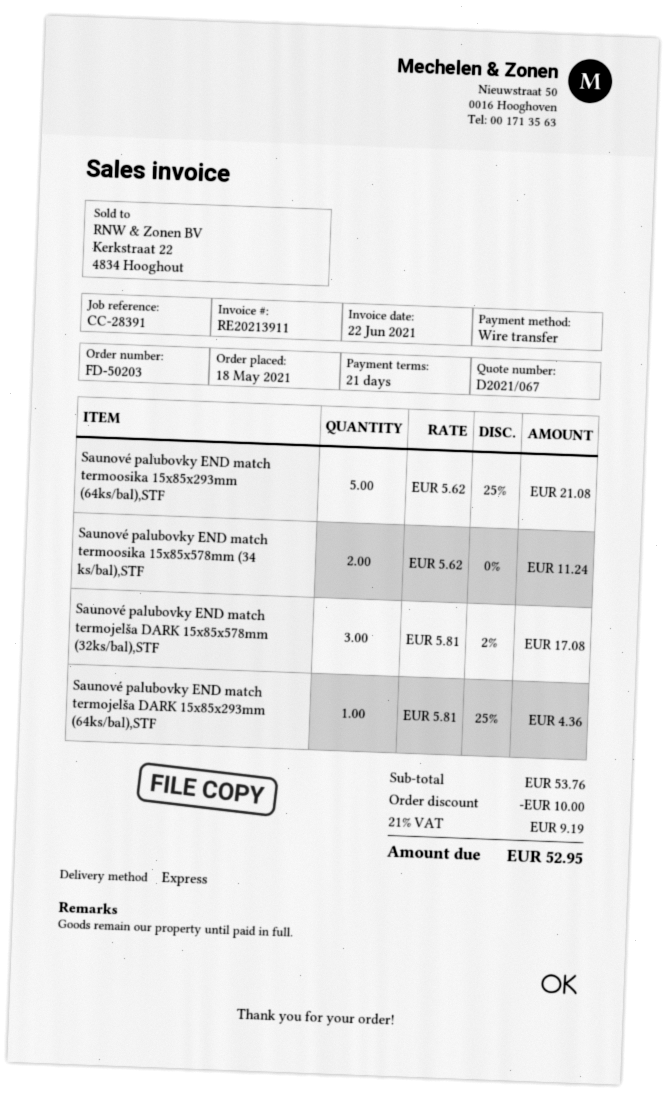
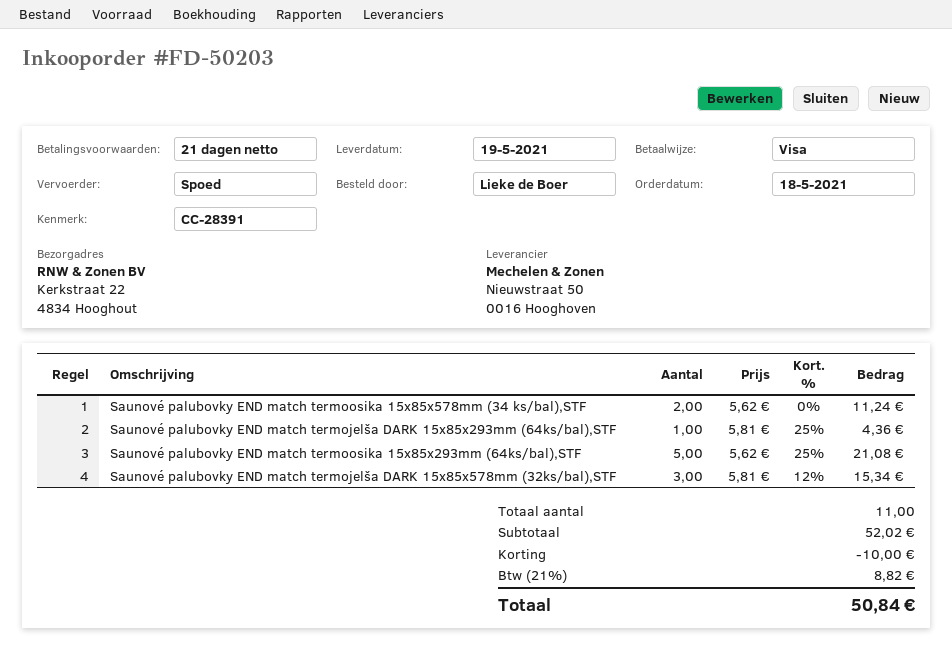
payment method: bank transfer -> Visa
Saunové palubovky END match termojelša DARK 15x85x578mm (32ks/bal),STF: 3 x 5.81 - 2% = 17.08 -> 3 x 5.81 - 12% = 15.34
subtotal: 53.76 -> 52.02
tax: 21% = 9.19 -> 21% = 8.82
total: 52.95 -> 50.84

